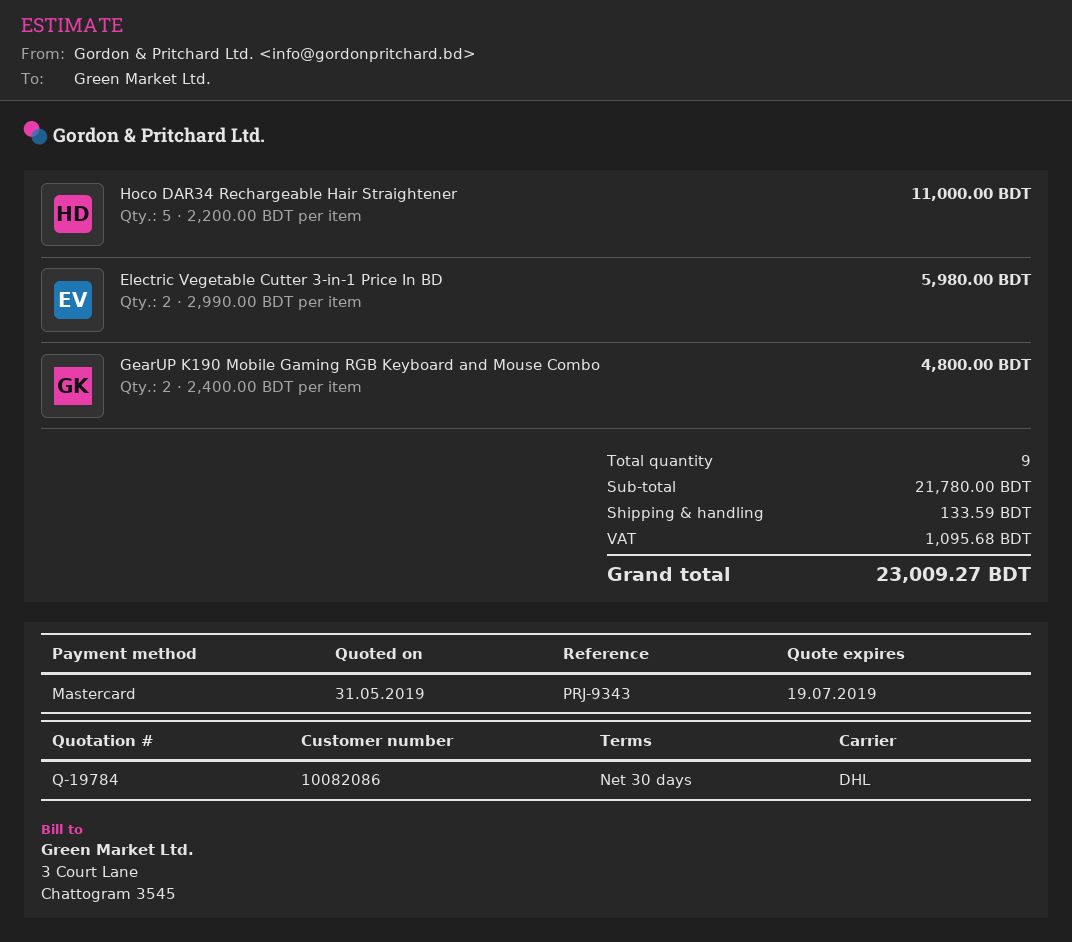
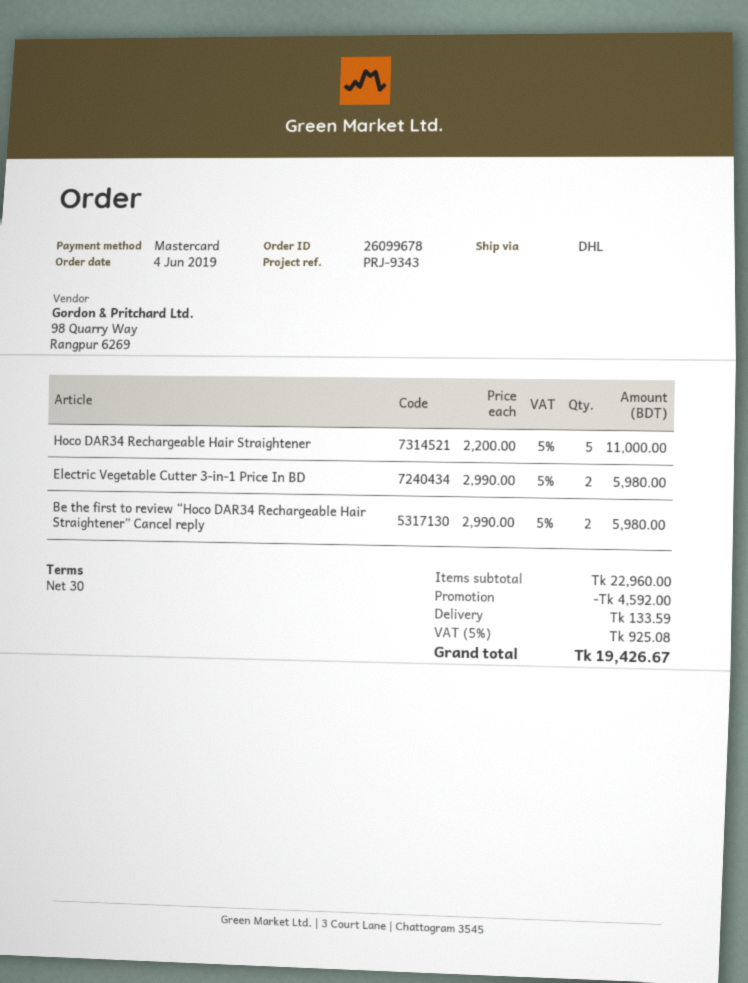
GearUP K190 Mobile Gaming RGB Keyboard and Mouse Combo: 2 x 2400.00 = 4800.00 -> none
Be the first to review “Hoco DAR34 Rechargeable Hair Straightener” Cancel reply: none -> 2 x 2990.00 = 5980.00
subtotal: 21780.00 -> 22960.00
discount: none -> 4592.00
tax: 1095.68 -> 925.08
total: 23009.27 -> 19426.67

